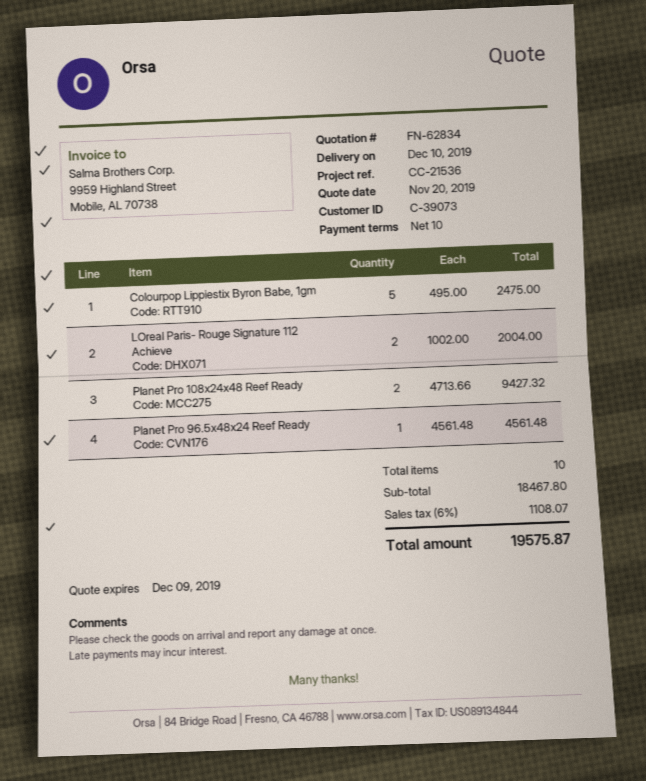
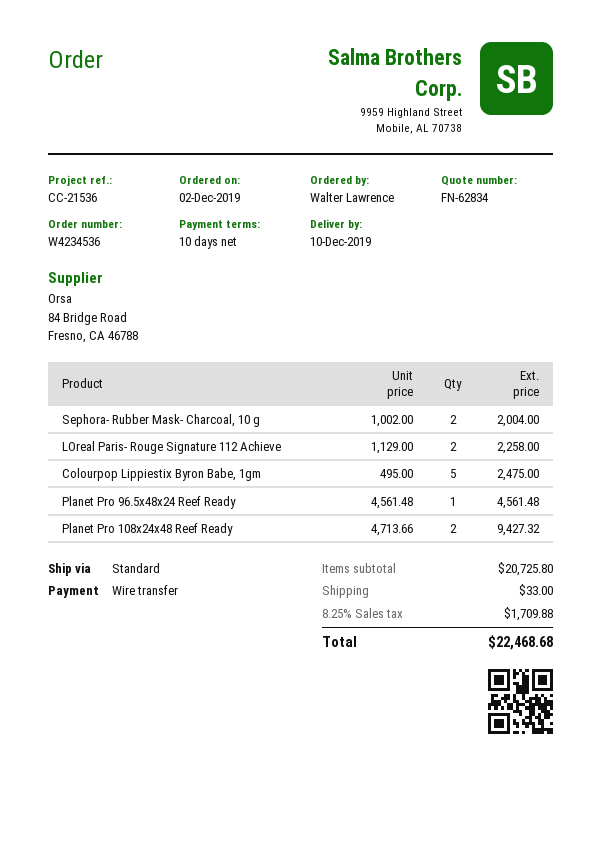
LOreal Paris- Rouge Signature 112 Achieve: 2 x 1002.00 = 2004.00 -> 2 x 1129.00 = 2258.00
Sephora- Rubber Mask- Charcoal, 10 g: none -> 2 x 1002.00 = 2004.00
subtotal: 18467.80 -> 20725.80
shipping: none -> 33.00
tax: 6% = 1108.07 -> 8.25% = 1709.88
total: 19575.87 -> 22468.68

